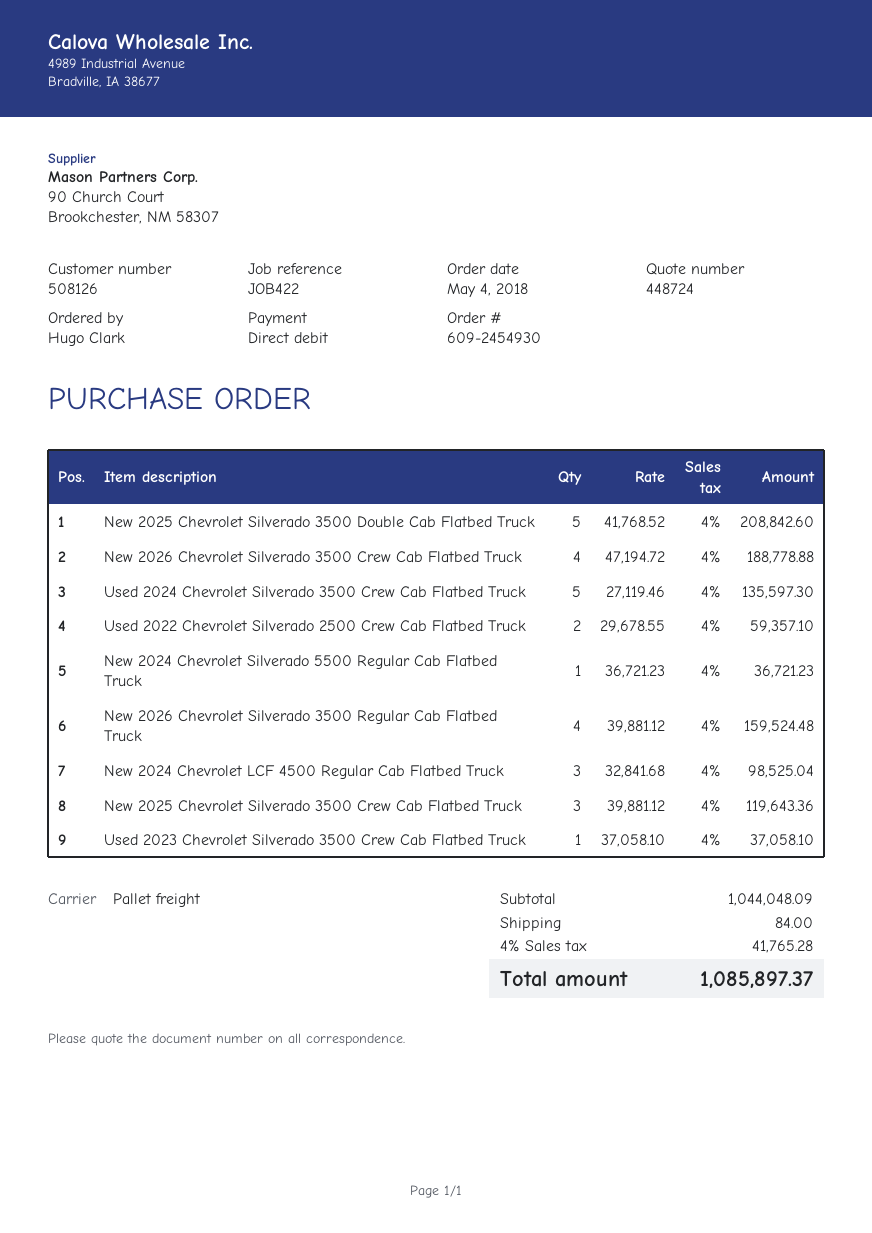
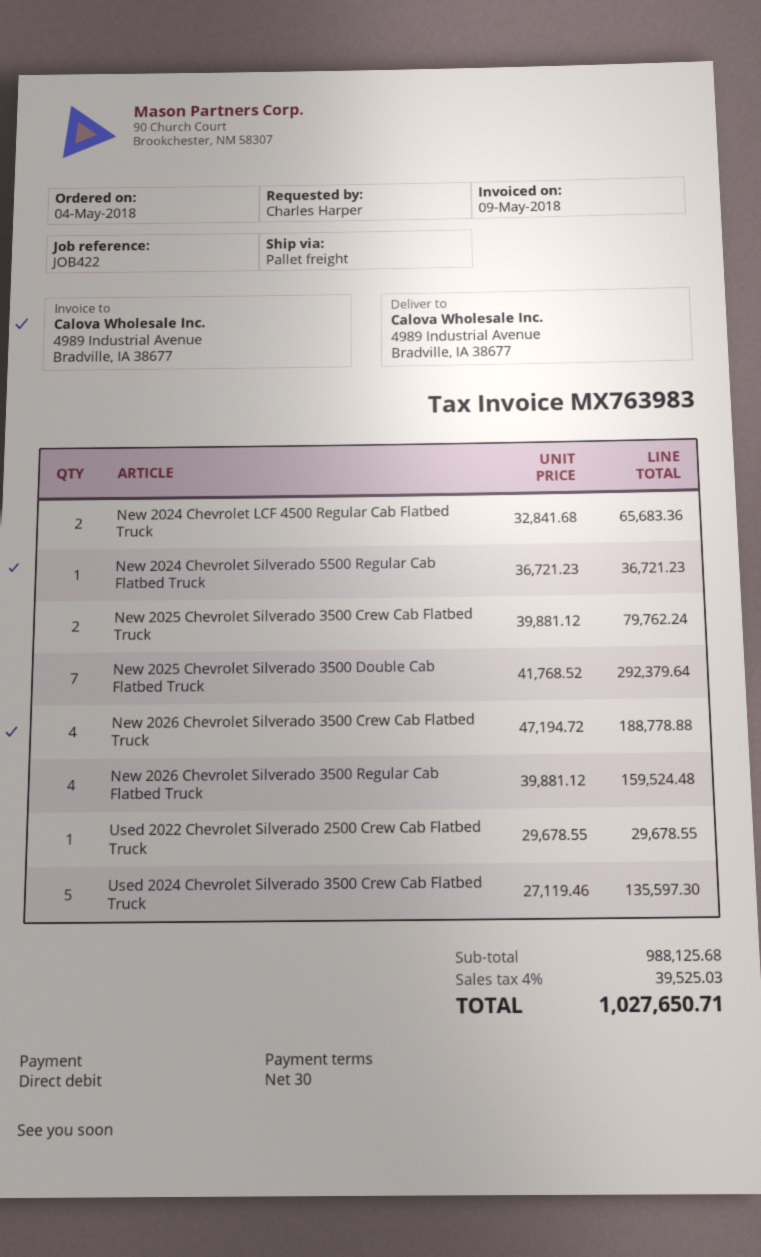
ordered by: Hugo Clark -> Charles Harper
New 2025 Chevrolet Silverado 3500 Double Cab Flatbed Truck: 5 x 41768.52 = 208842.60 -> 7 x 41768.52 = 292379.64
Used 2022 Chevrolet Silverado 2500 Crew Cab Flatbed Truck: 2 x 29678.55 = 59357.10 -> 1 x 29678.55 = 29678.55
New 2024 Chevrolet LCF 4500 Regular Cab Flatbed Truck: 3 x 32841.68 = 98525.04 -> 2 x 32841.68 = 65683.36
New 2025 Chevrolet Silverado 3500 Crew Cab Flatbed Truck: 3 x 39881.12 = 119643.36 -> 2 x 39881.12 = 79762.24
Used 2023 Chevrolet Silverado 3500 Crew Cab Flatbed Truck: 1 x 37058.10 = 37058.10 -> none
subtotal: 1044048.09 -> 988125.68
shipping: 84.00 -> none
tax: 4% = 41765.28 -> 4% = 39525.03
total: 1085897.37 -> 1027650.71

